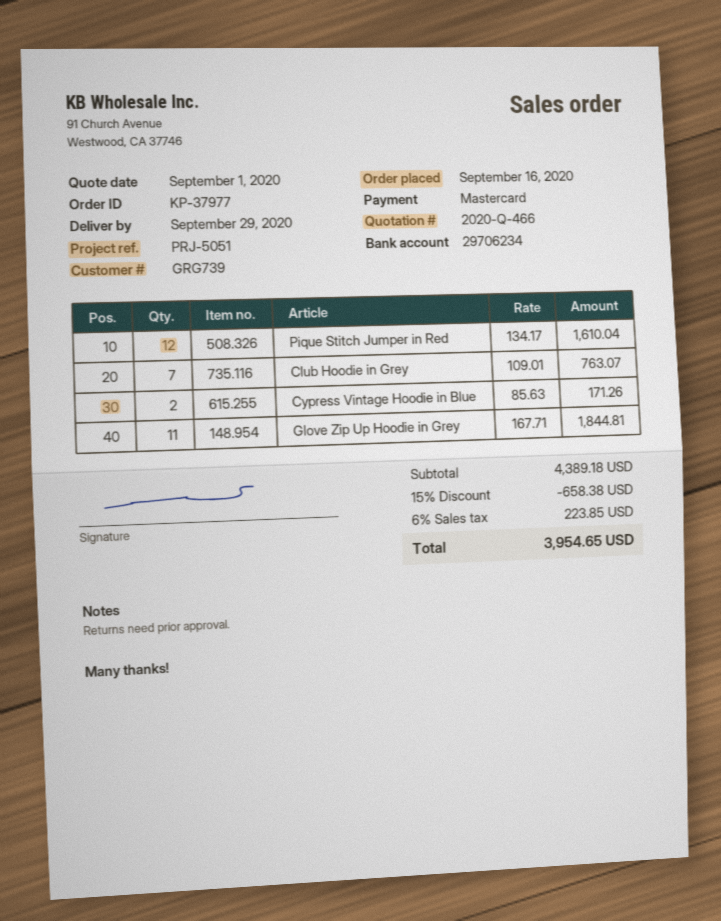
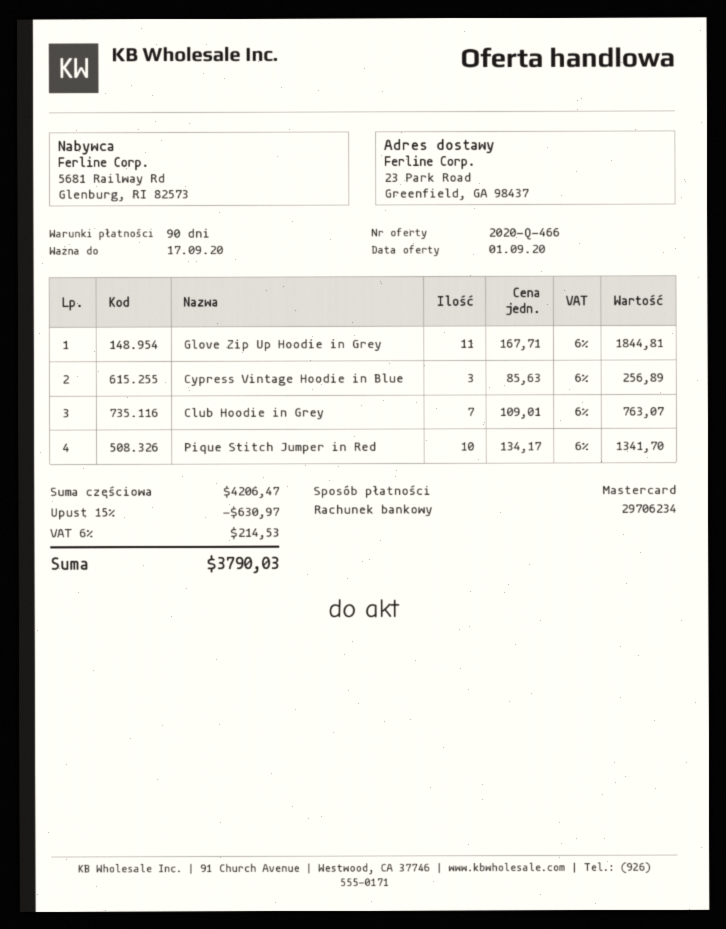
Pique Stitch Jumper in Red: 12 x 134.17 = 1610.04 -> 10 x 134.17 = 1341.70
Cypress Vintage Hoodie in Blue: 2 x 85.63 = 171.26 -> 3 x 85.63 = 256.89
subtotal: 4389.18 -> 4206.47
discount: 15% = 658.38 -> 15% = 630.97
tax: 6% = 223.85 -> 6% = 214.53
total: 3954.65 -> 3790.03

